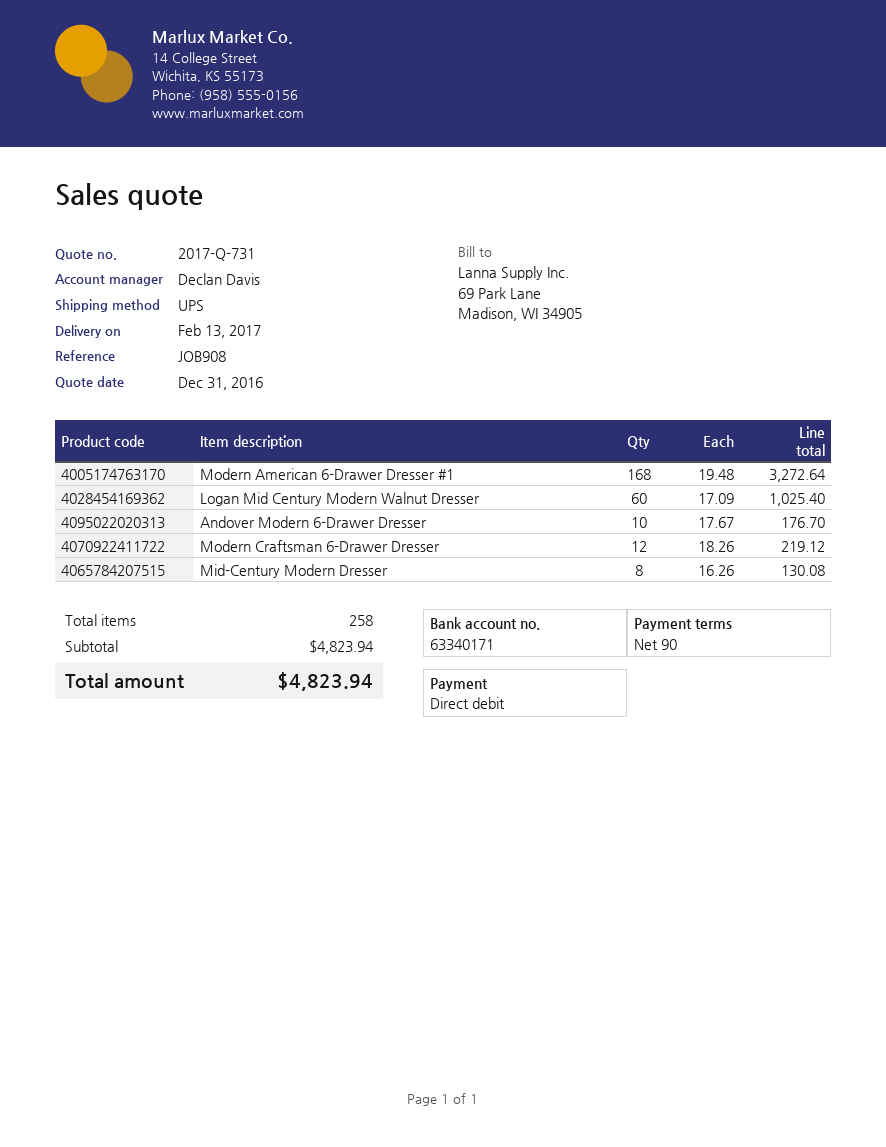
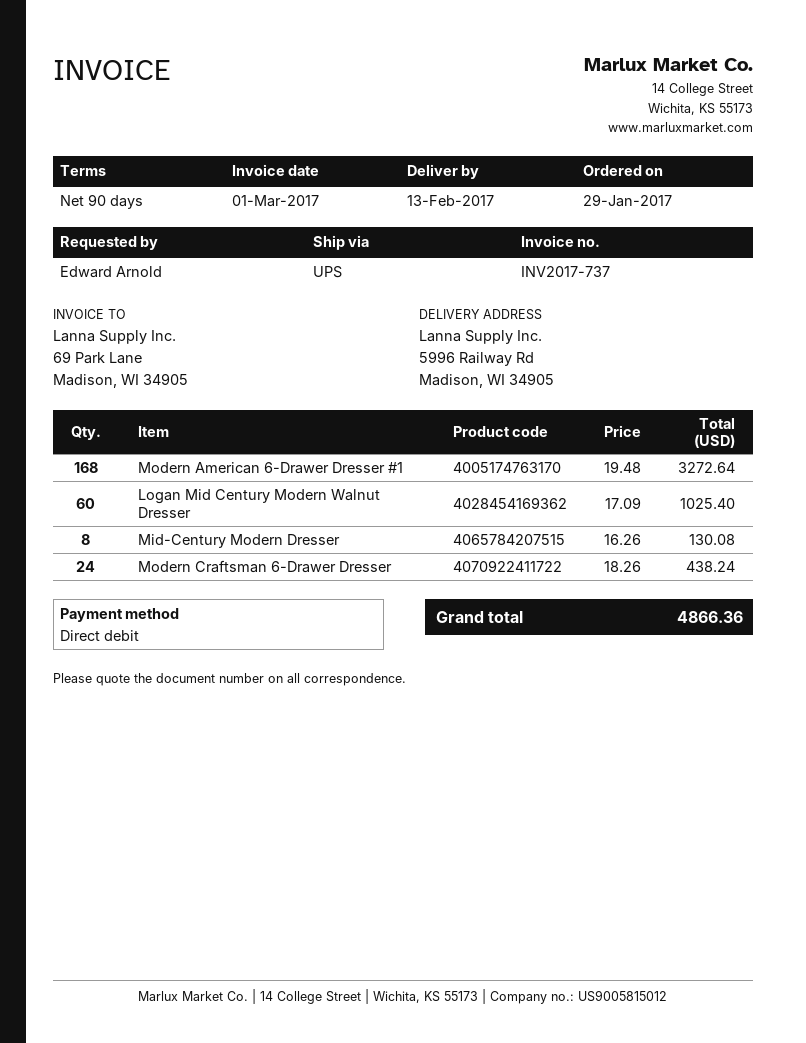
Andover Modern 6-Drawer Dresser: 10 x 17.67 = 176.70 -> none
Modern Craftsman 6-Drawer Dresser: 12 x 18.26 = 219.12 -> 24 x 18.26 = 438.24
total: 4823.94 -> 4866.36

